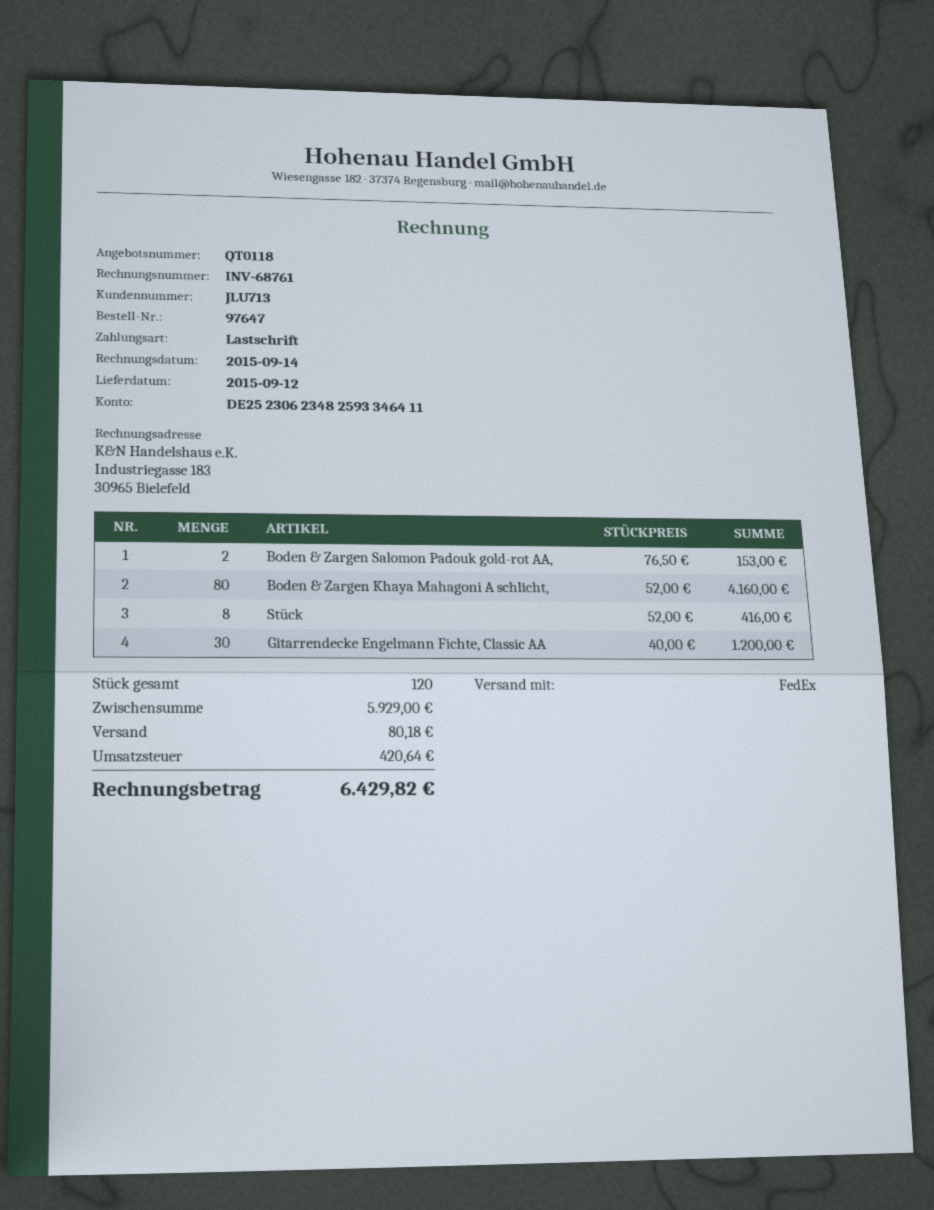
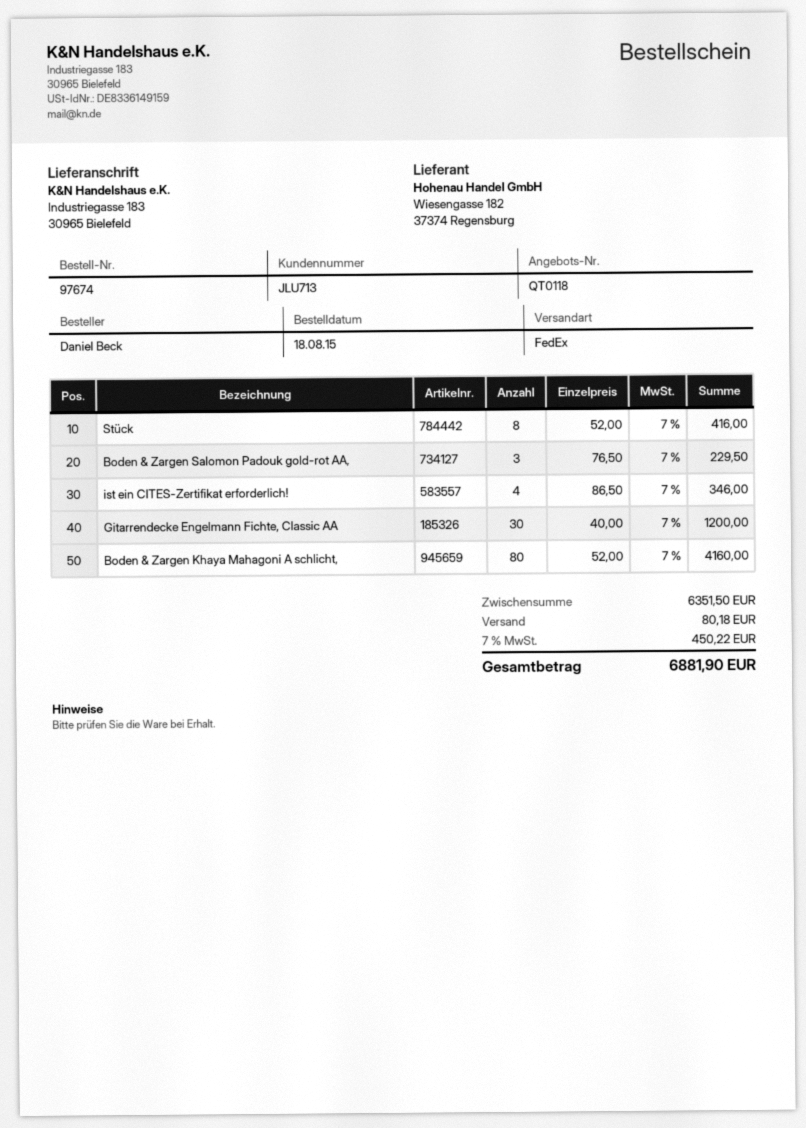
order number: 97647 -> 97674
Boden & Zargen Salomon Padouk gold-rot AA,: 2 x 76.50 = 153.00 -> 3 x 76.50 = 229.50
ist ein CITES-Zertifikat erforderlich!: none -> 4 x 86.50 = 346.00
subtotal: 5929.00 -> 6351.50
tax: 420.64 -> 450.22
total: 6429.82 -> 6881.90

